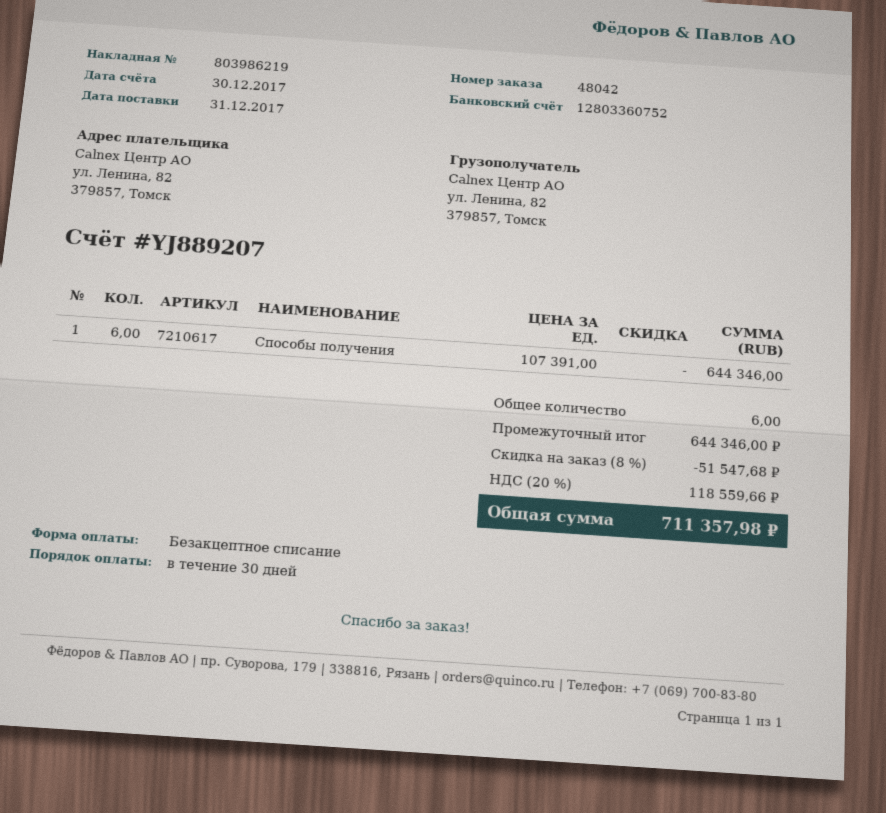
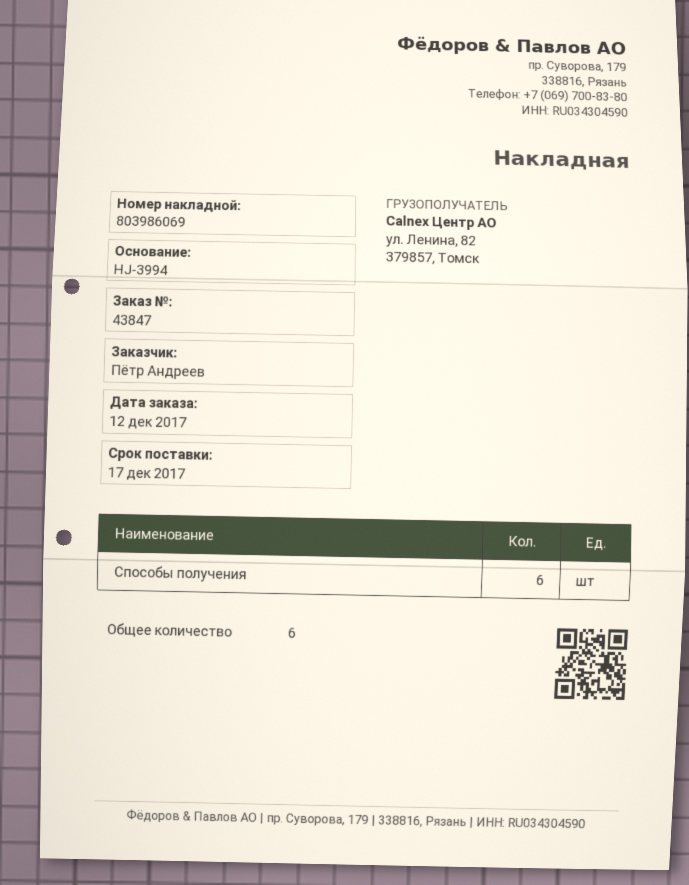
order number: 48042 -> 43847
delivery note number: 803986219 -> 803986069
delivery date: 2017-12-31 -> 2017-12-17

